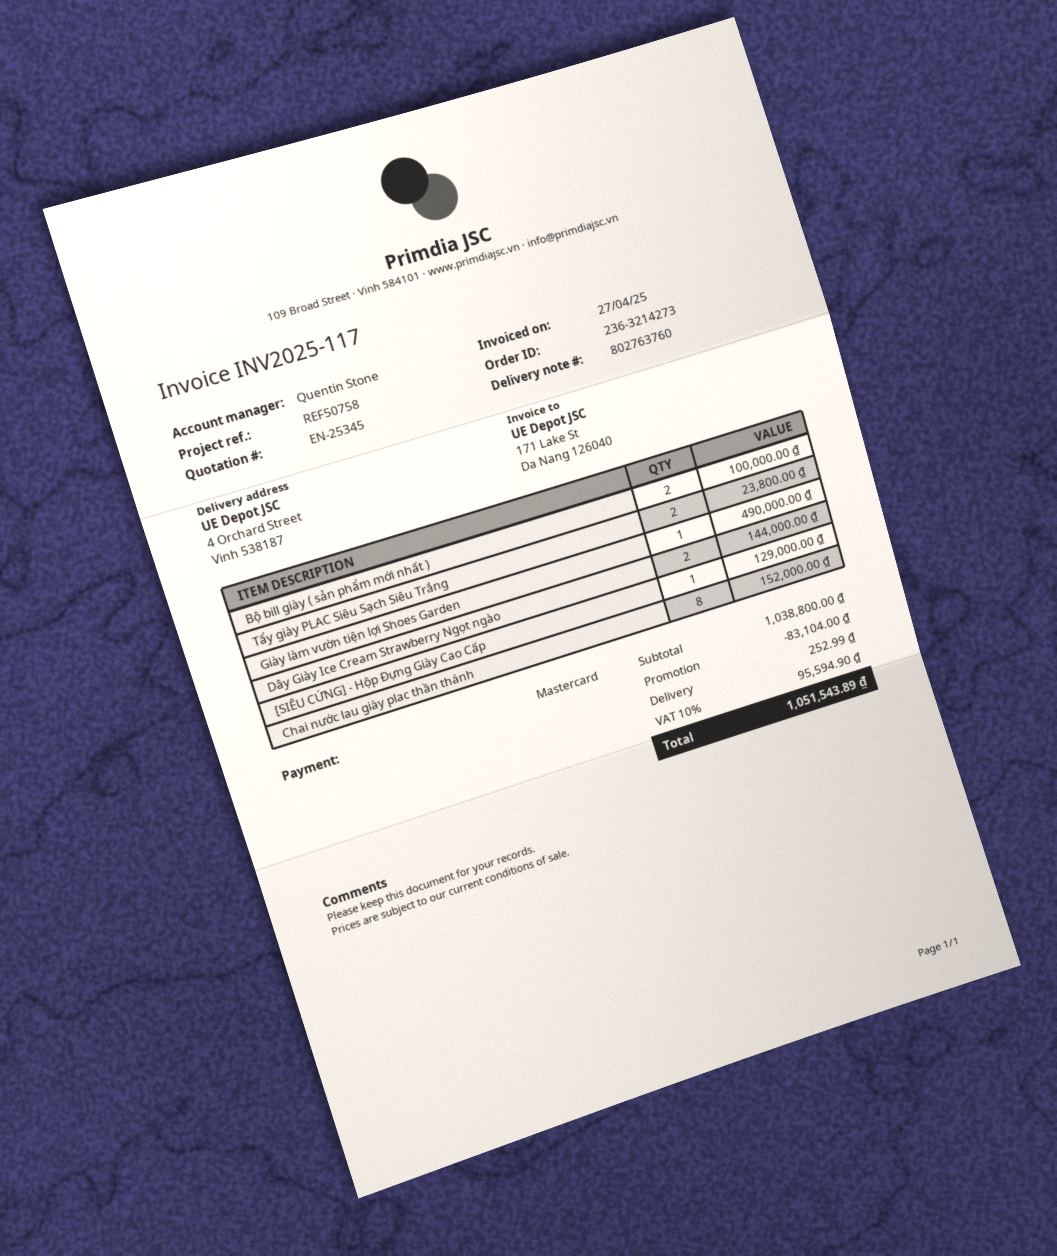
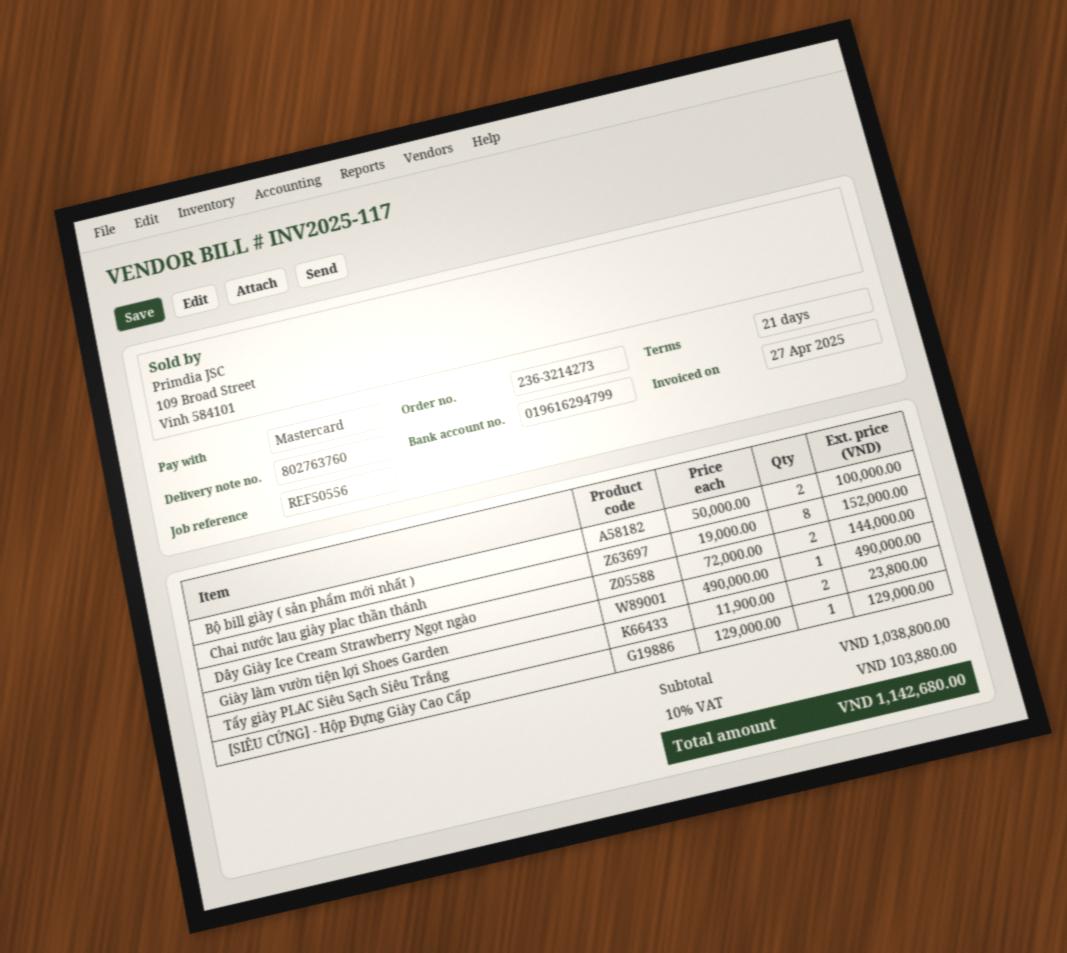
reference: REF50758 -> REF50556
discount: 83104.00 -> none
shipping: 252.99 -> none
tax: 10% = 95594.90 -> 10% = 103880.00
total: 1051543.89 -> 1142680.00

